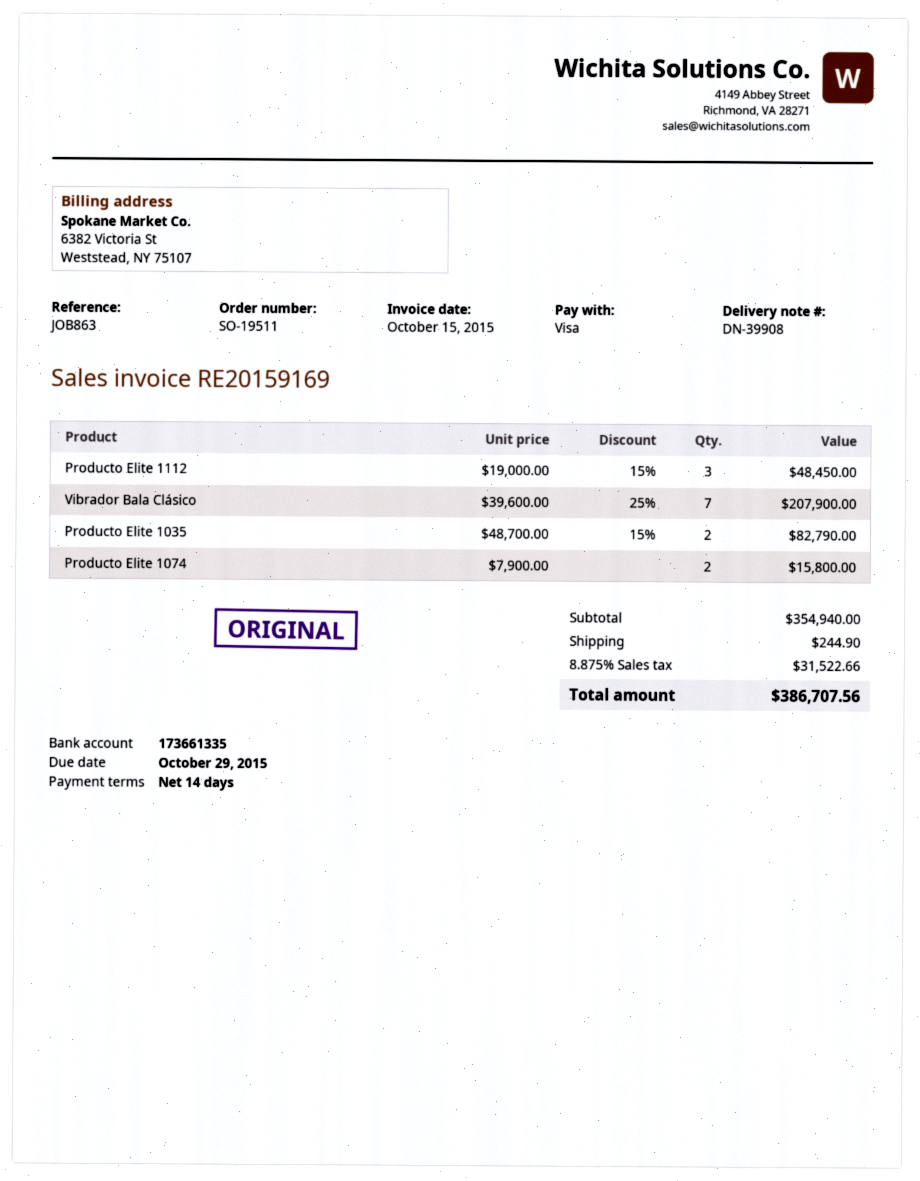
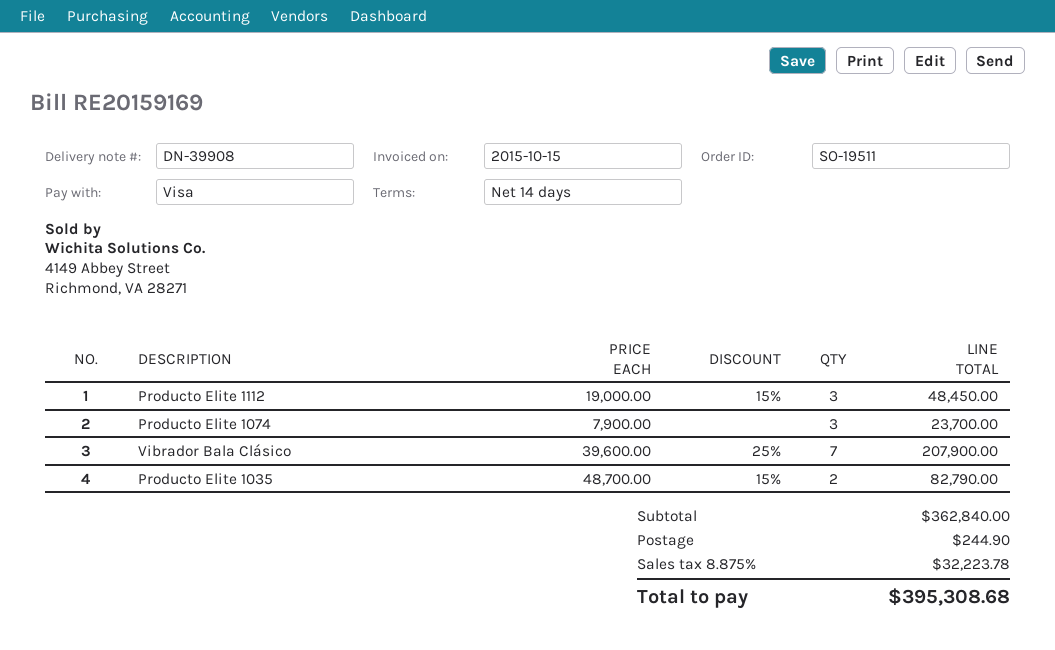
Producto Elite 1074: 2 x 7900.00 = 15800.00 -> 3 x 7900.00 = 23700.00
subtotal: 354940.00 -> 362840.00
tax: 8.875% = 31522.66 -> 8.875% = 32223.78
total: 386707.56 -> 395308.68

